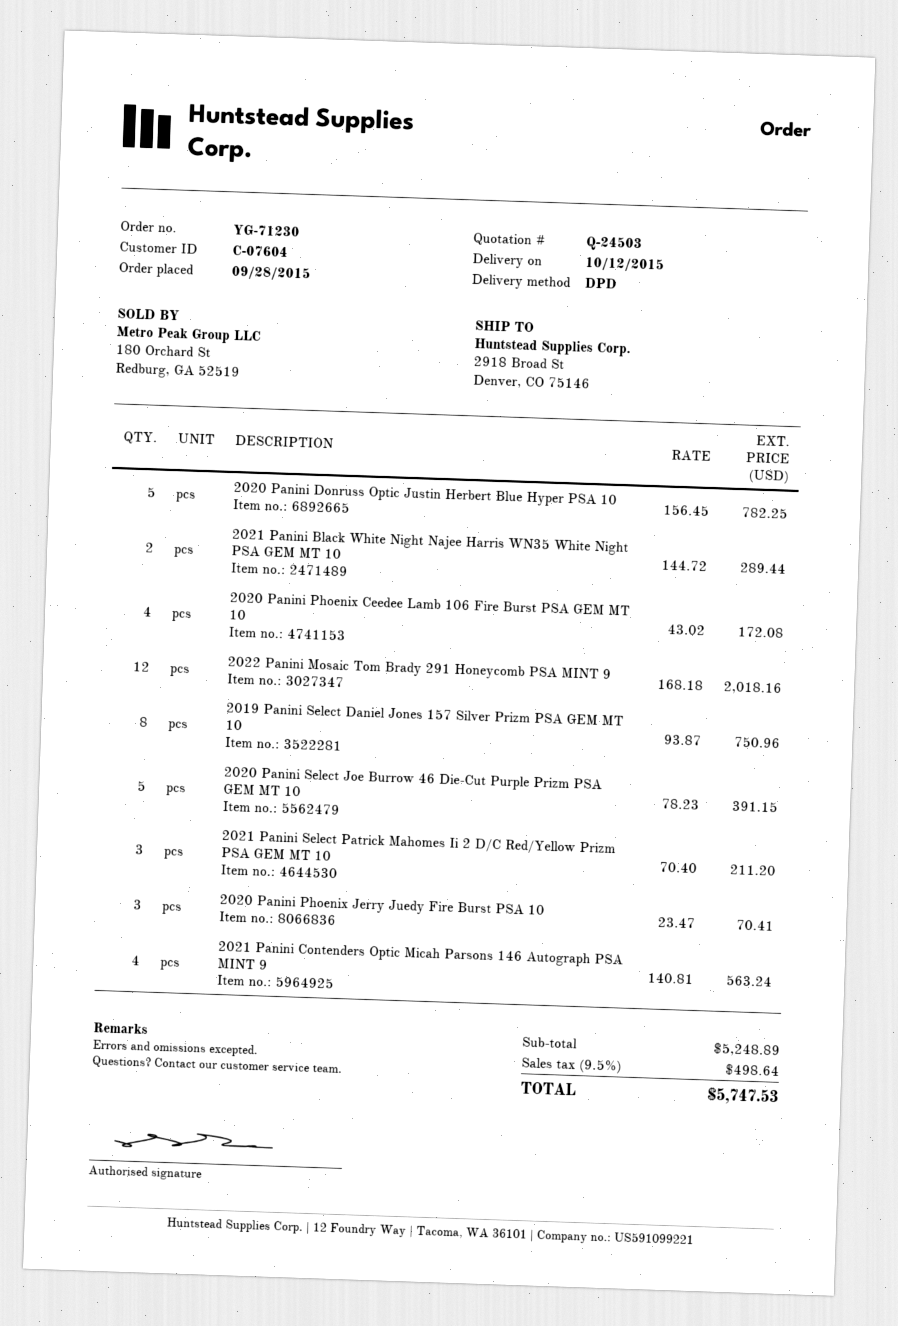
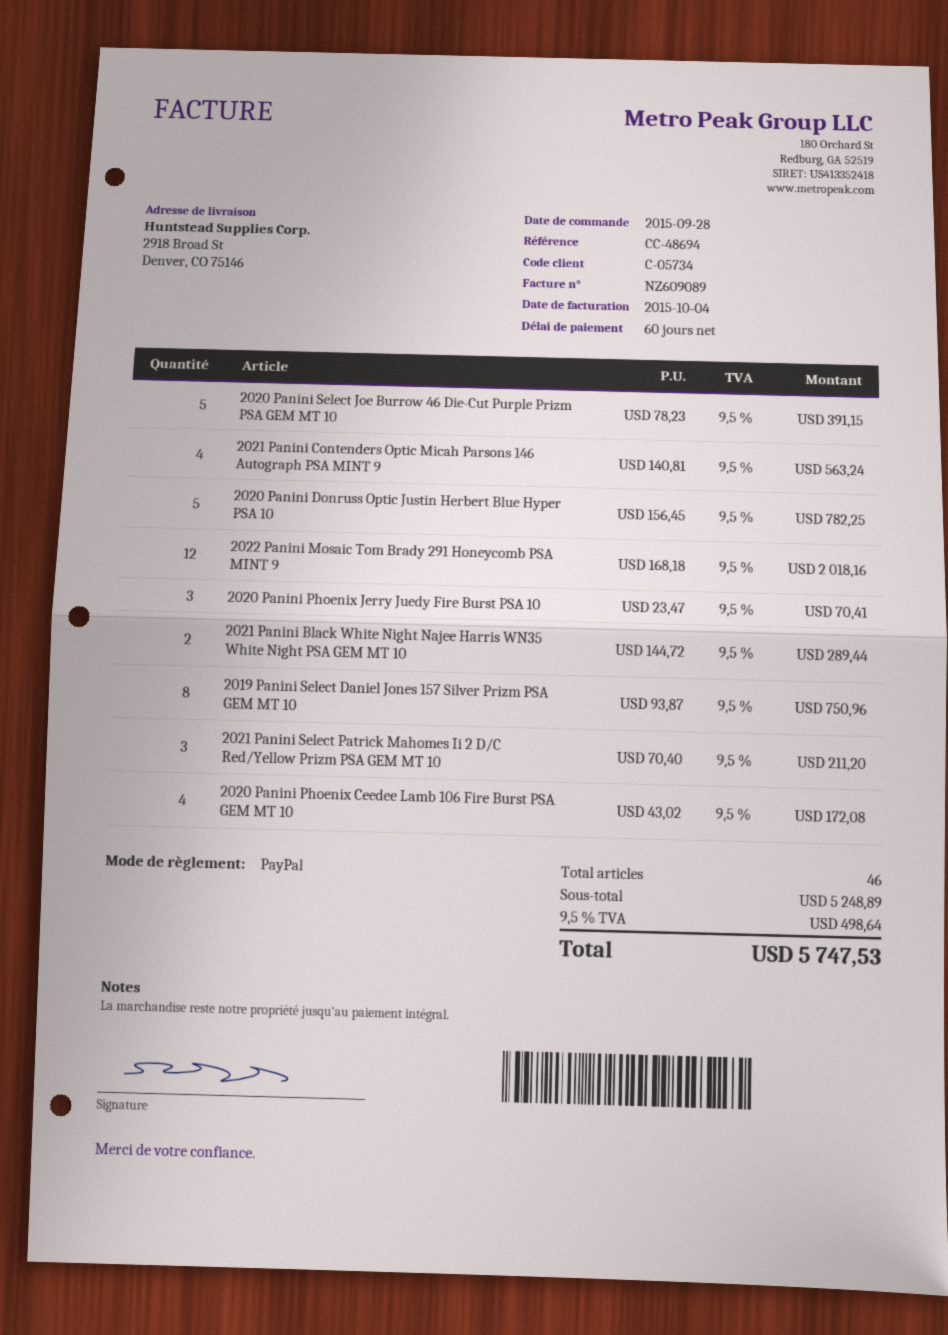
customer number: C-07604 -> C-05734

